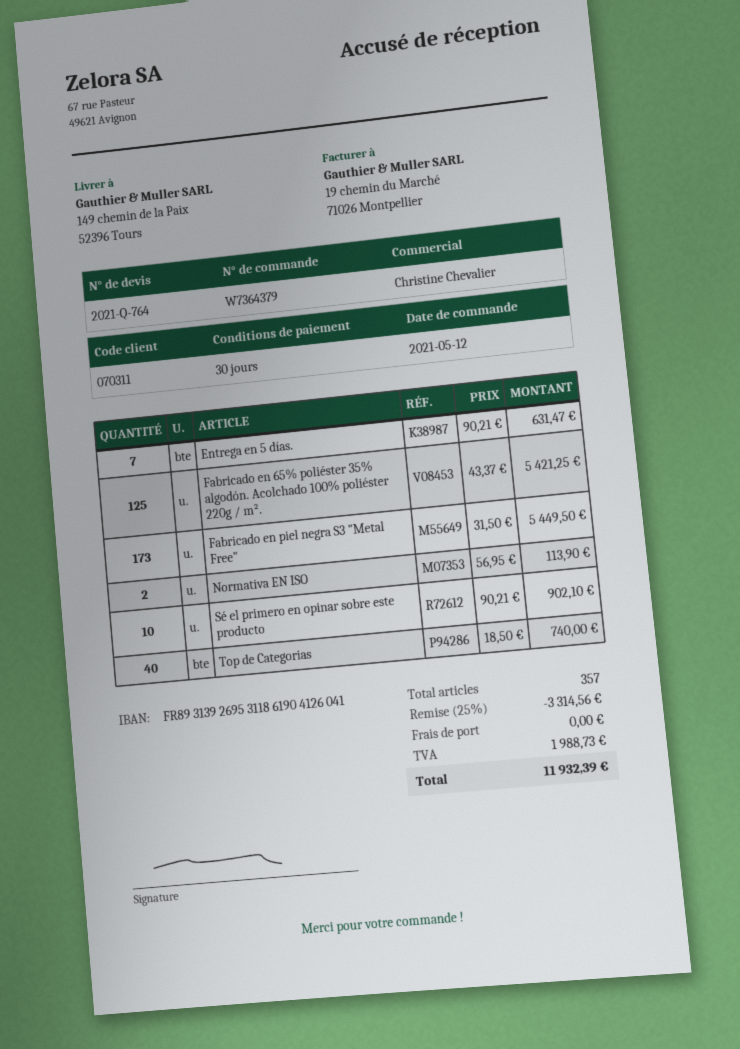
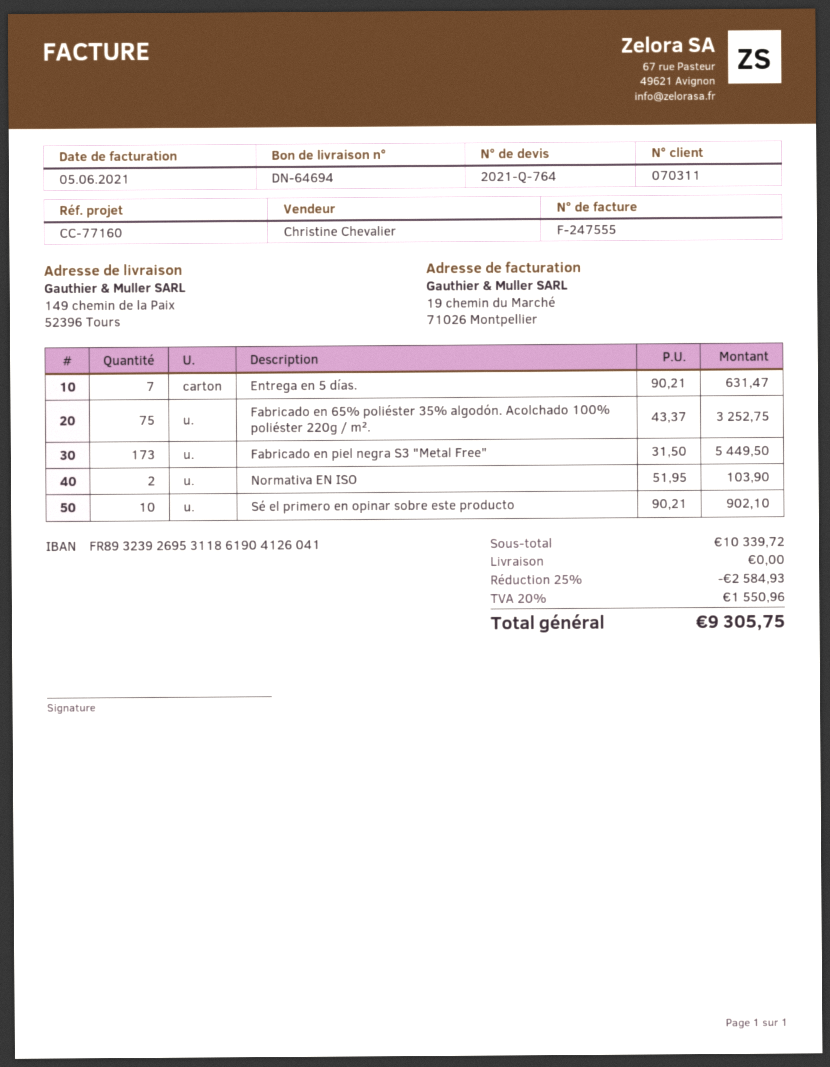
bank account: FR8931392695311861904126041 -> FR8932392695311861904126041
Fabricado en 65% poliéster 35% algodón. Acolchado 100% poliéster 220g / m².: 125 x 43.37 = 5421.25 -> 75 x 43.37 = 3252.75
Normativa EN ISO: 2 x 56.95 = 113.90 -> 2 x 51.95 = 103.90
Top de Categorias: 40 x 18.50 = 740.00 -> none
discount: 25% = 3314.56 -> 25% = 2584.93
tax: 1988.73 -> 1550.96
total: 11932.39 -> 9305.75

